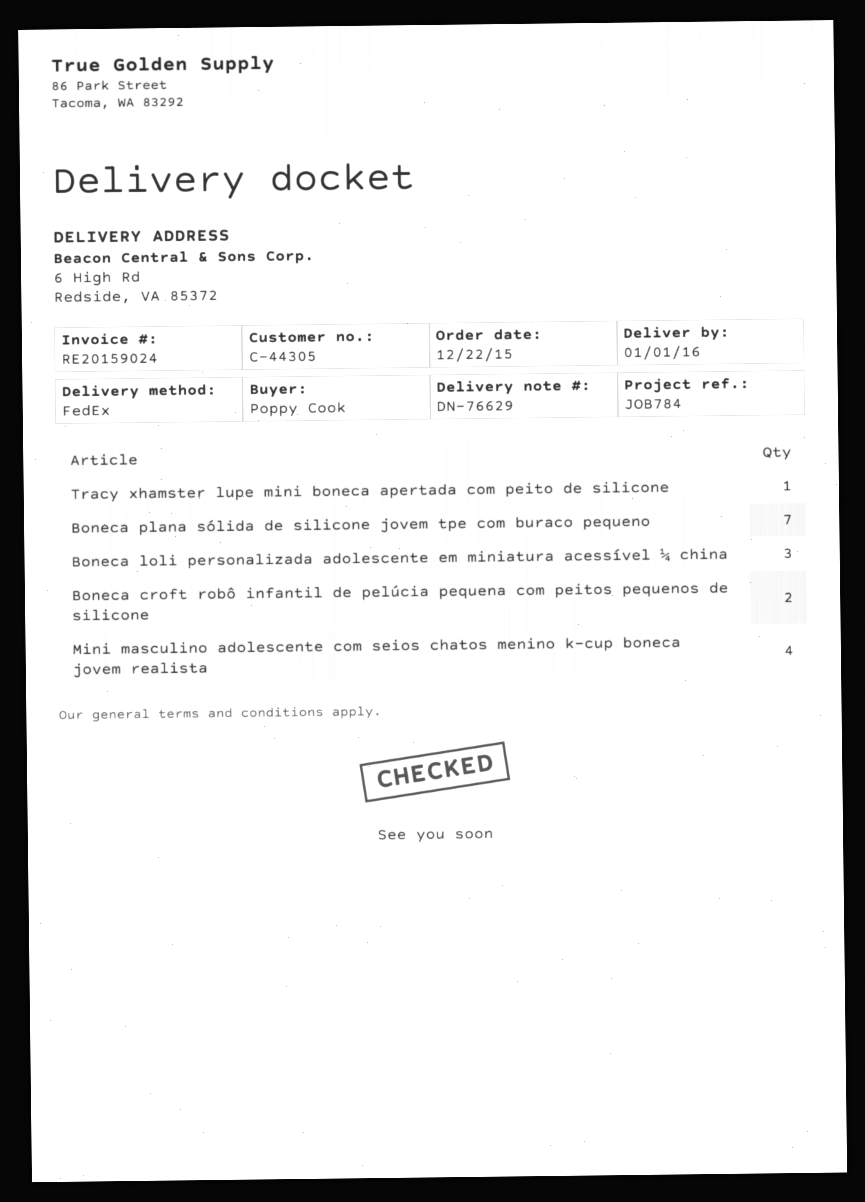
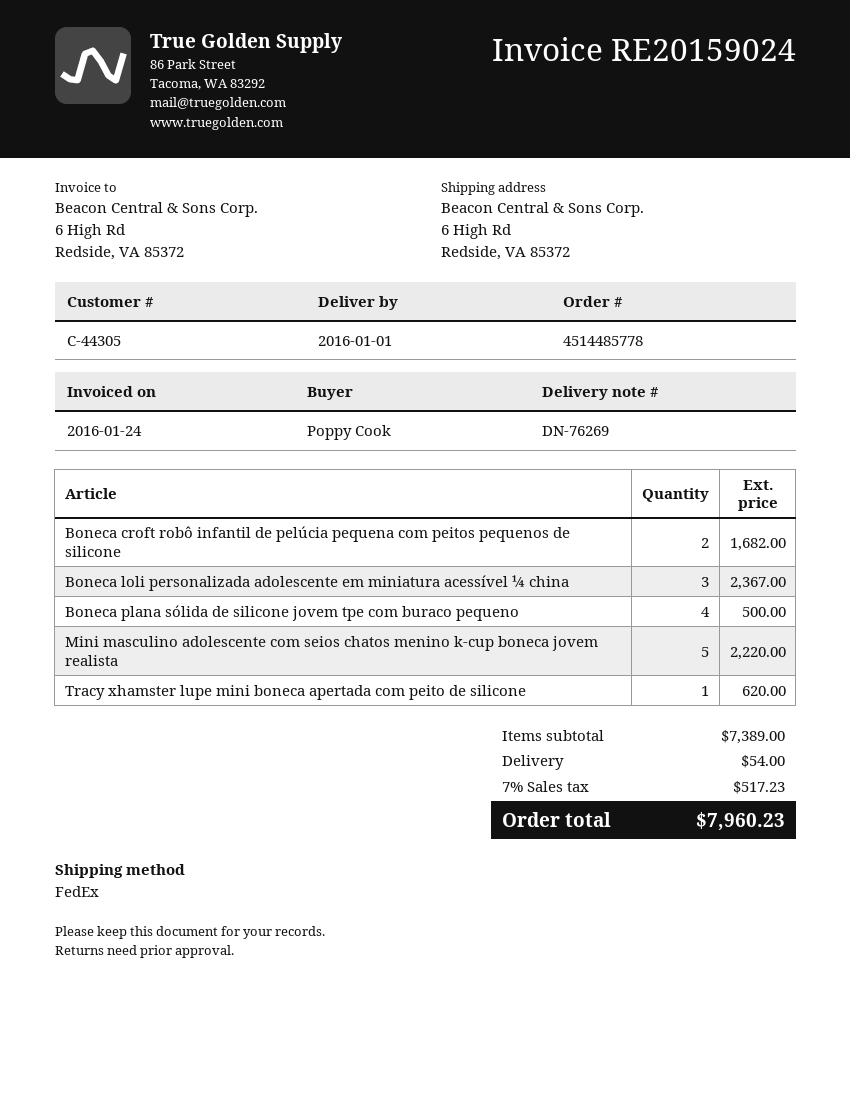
delivery note number: DN-76629 -> DN-76269
Boneca plana sólida de silicone jovem tpe com buraco pequeno: 7 -> 4
Mini masculino adolescente com seios chatos menino k-cup boneca jovem realista: 4 -> 5

